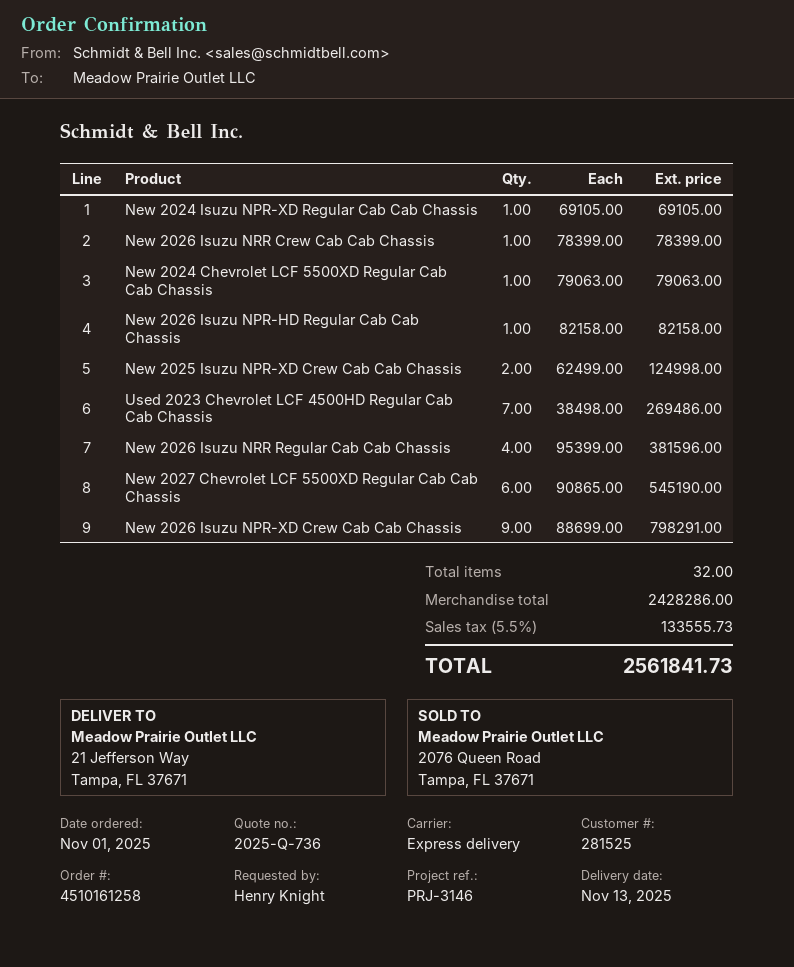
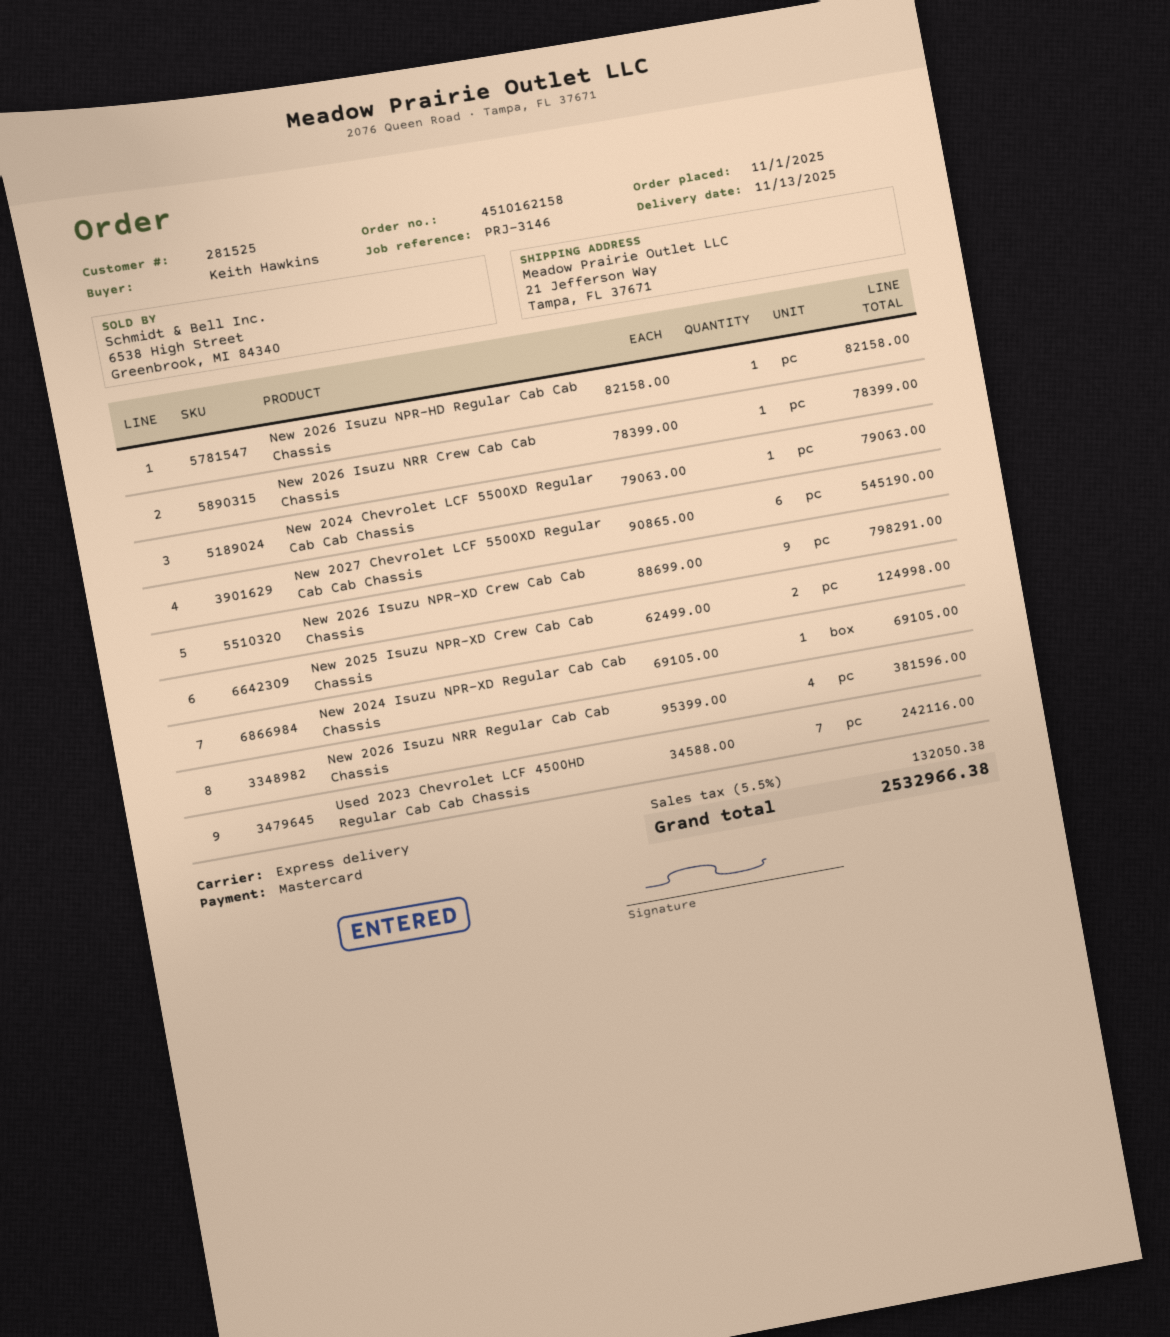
order number: 4510161258 -> 4510162158
ordered by: Henry Knight -> Keith Hawkins
Used 2023 Chevrolet LCF 4500HD Regular Cab Cab Chassis: 7 x 38498.00 = 269486.00 -> 7 x 34588.00 = 242116.00
tax: 5.5% = 133555.73 -> 5.5% = 132050.38
total: 2561841.73 -> 2532966.38

